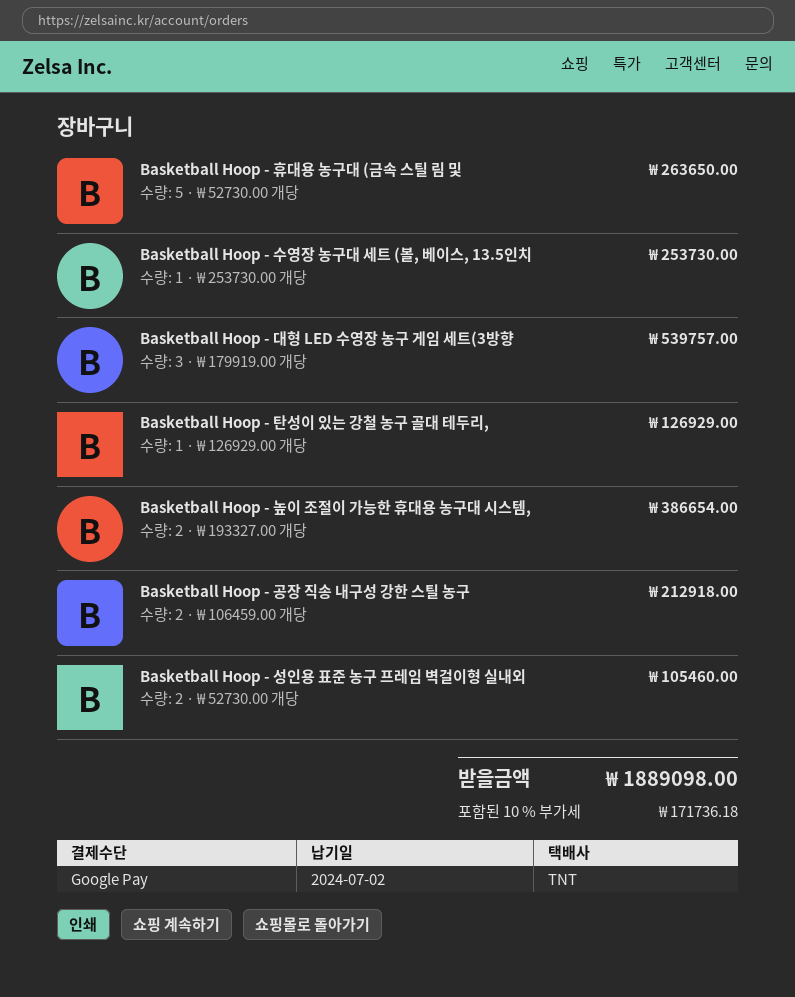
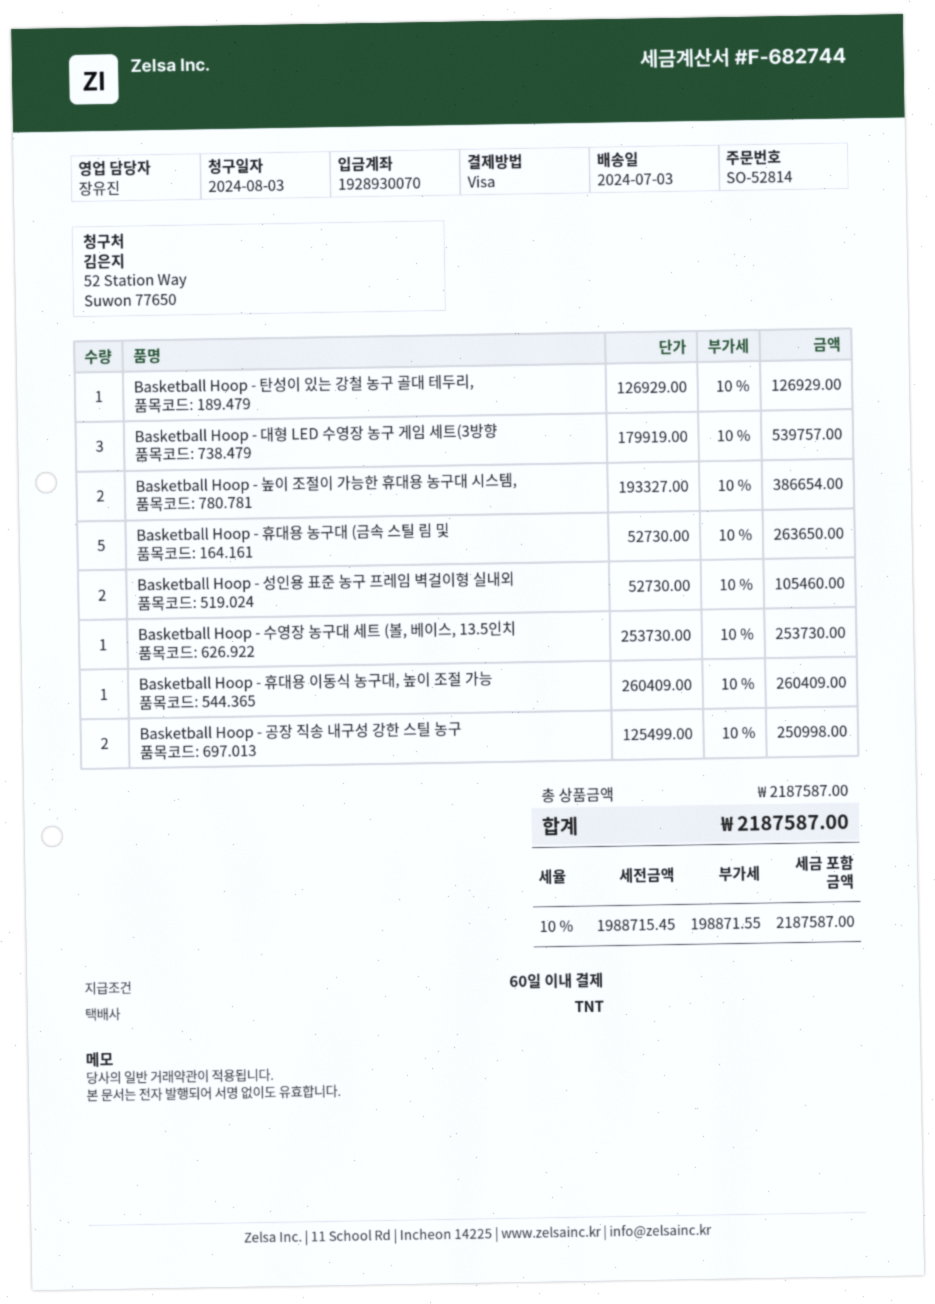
delivery date: 2024-07-02 -> 2024-07-03
payment method: Google Pay -> Visa
Basketball Hoop - 공장 직송 내구성 강한 스틸 농구: 2 x 106459.00 = 212918.00 -> 2 x 125499.00 = 250998.00
Basketball Hoop - 휴대용 이동식 농구대, 높이 조절 가능: none -> 1 x 260409.00 = 260409.00
tax: 10% = 171736.18 -> 10% = 198871.55
total: 1889098.00 -> 2187587.00

